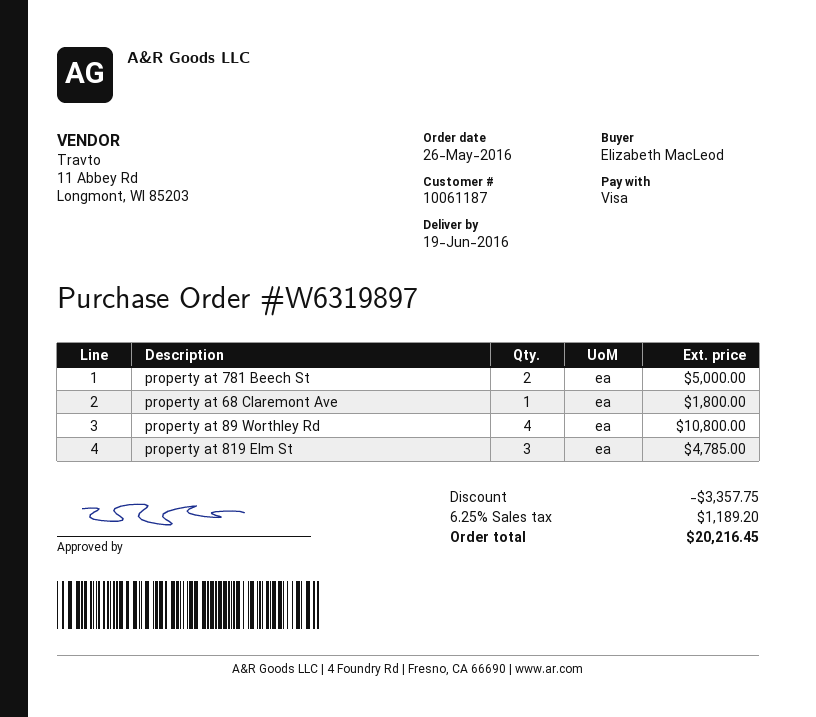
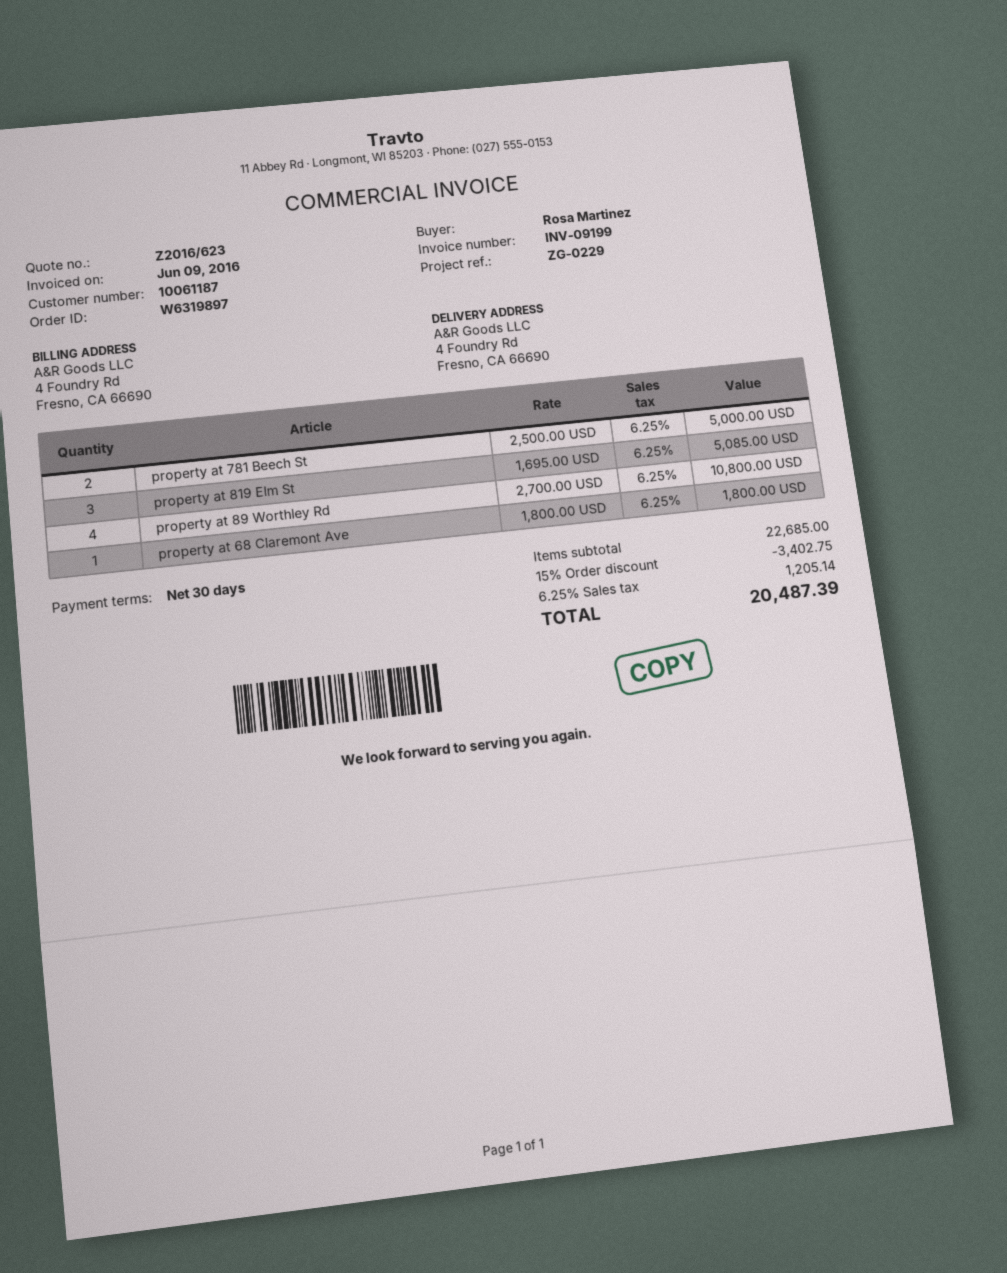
ordered by: Elizabeth MacLeod -> Rosa Martinez
property at 819 Elm St: 3 for 4785.00 -> 3 for 5085.00
discount: 3357.75 -> 3402.75
tax: 6.25% = 1189.20 -> 6.25% = 1205.14
total: 20216.45 -> 20487.39

